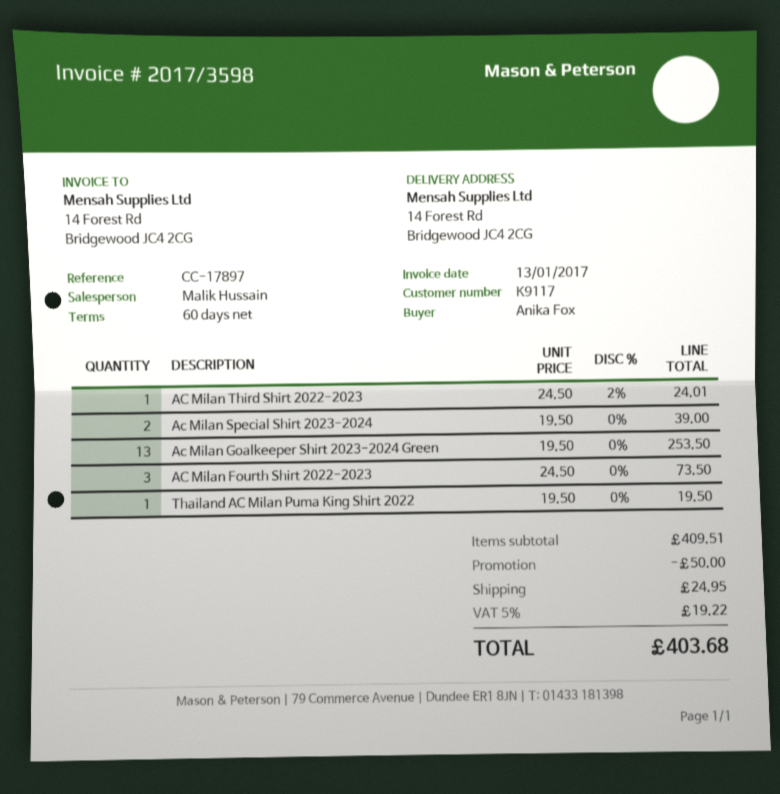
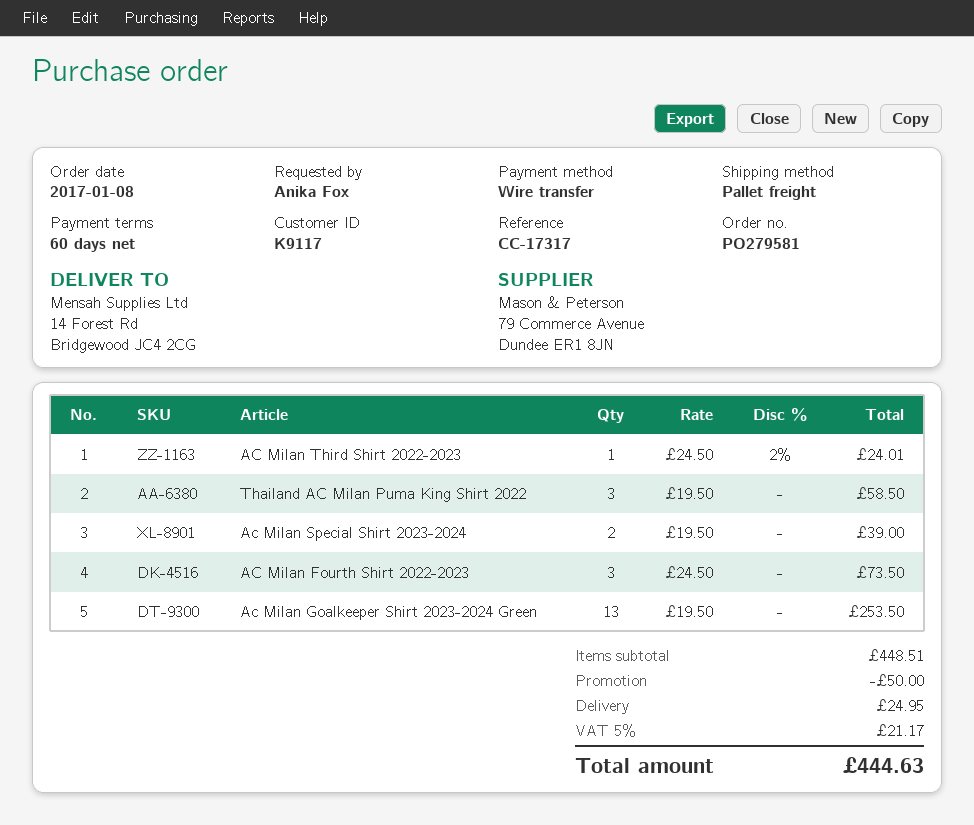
reference: CC-17897 -> CC-17317
Thailand AC Milan Puma King Shirt 2022: 1 x 19.50 = 19.50 -> 3 x 19.50 = 58.50
subtotal: 409.51 -> 448.51
tax: 5% = 19.22 -> 5% = 21.17
total: 403.68 -> 444.63

